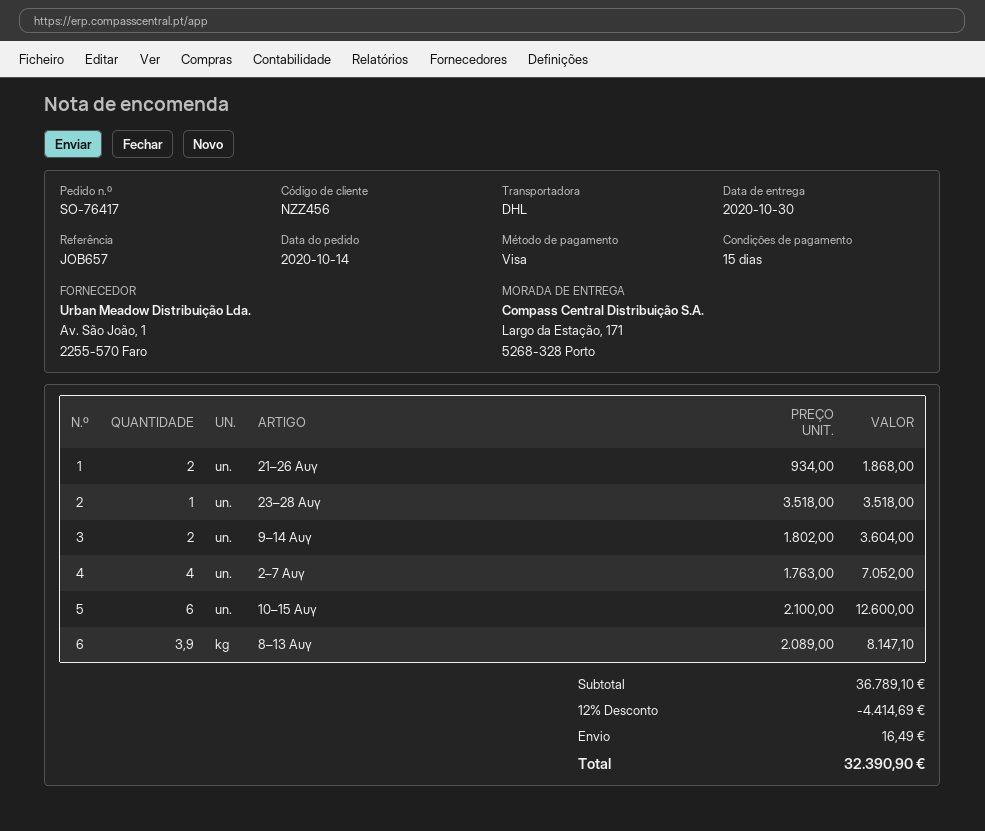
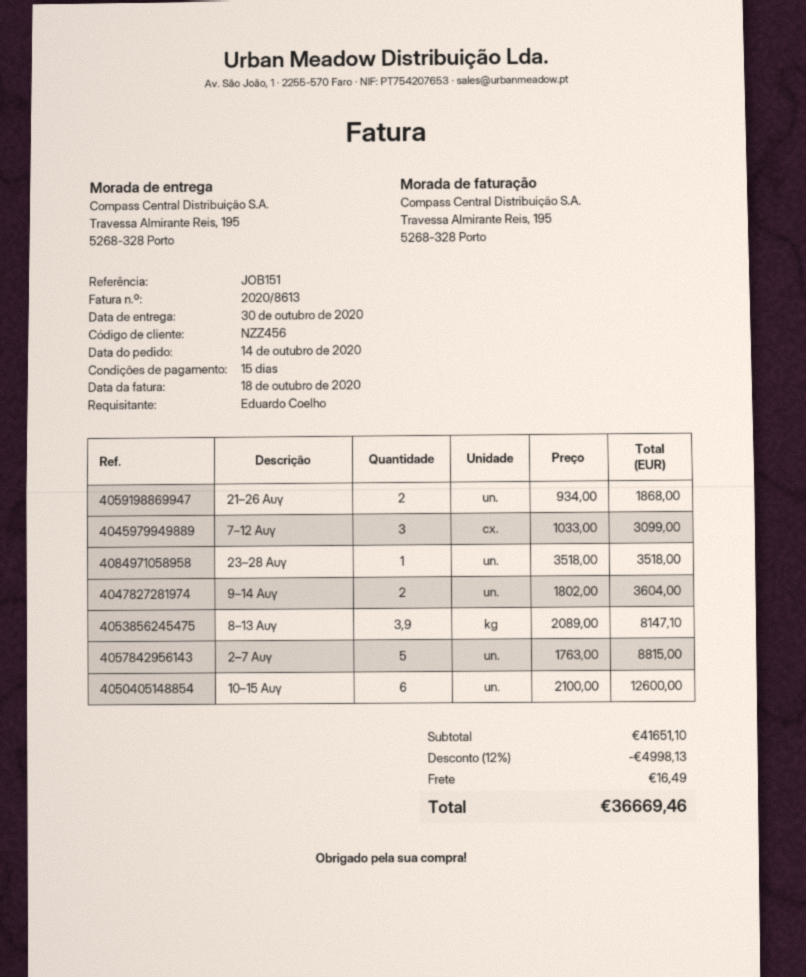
reference: JOB657 -> JOB151
ship to: Largo da Estação, 171, 5268-328 Porto -> Travessa Almirante Reis, 195, 5268-328 Porto
2–7 Αυγ: 4 x 1763.00 = 7052.00 -> 5 x 1763.00 = 8815.00
7–12 Αυγ: none -> 3 x 1033.00 = 3099.00
subtotal: 36789.10 -> 41651.10
discount: 12% = 4414.69 -> 12% = 4998.13
total: 32390.90 -> 36669.46

